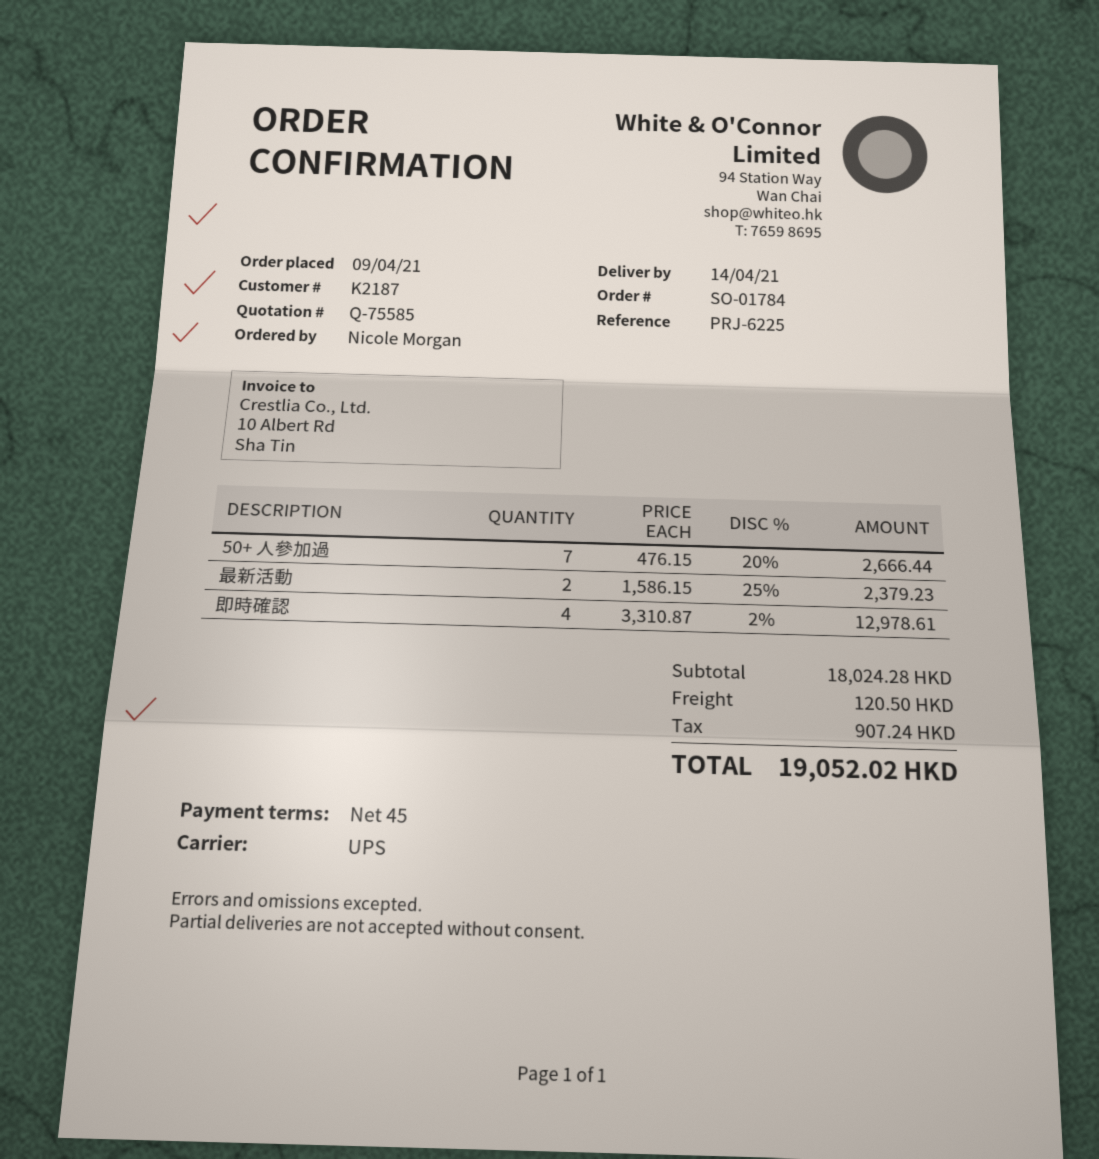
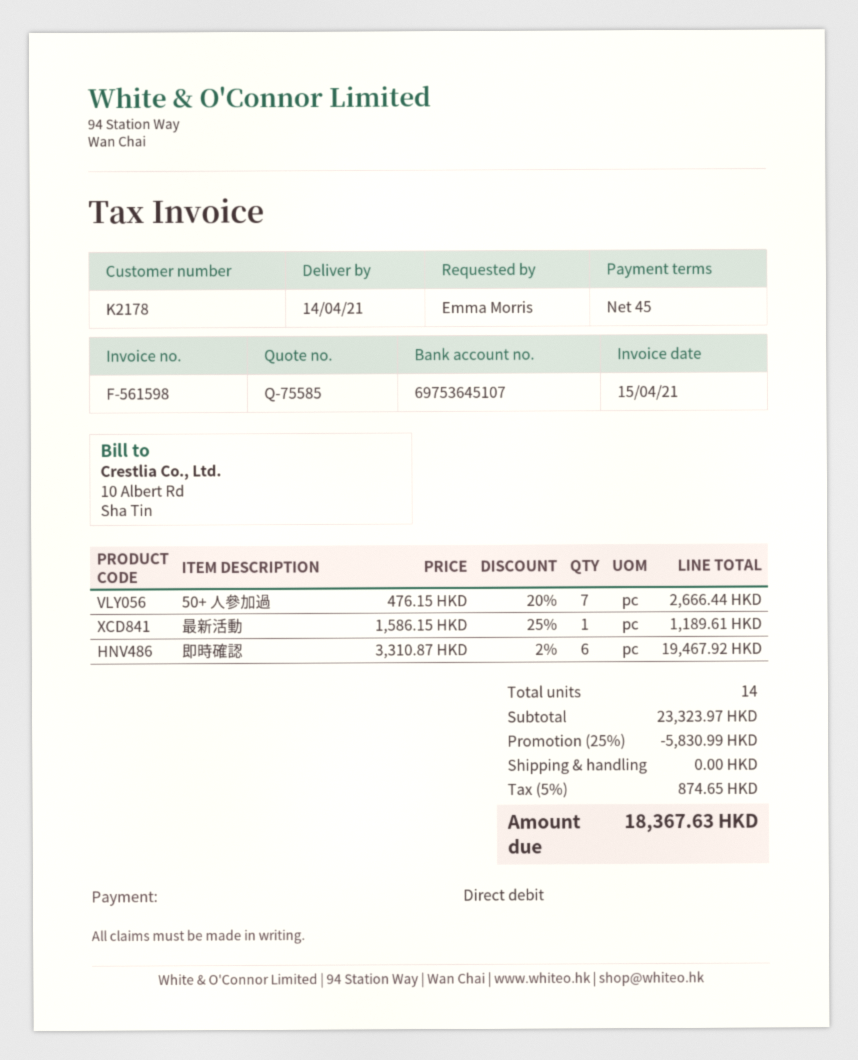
customer number: K2187 -> K2178
ordered by: Nicole Morgan -> Emma Morris
最新活動: 2 x 1586.15 - 25% = 2379.23 -> 1 x 1586.15 - 25% = 1189.61
即時確認: 4 x 3310.87 - 2% = 12978.61 -> 6 x 3310.87 - 2% = 19467.92
subtotal: 18024.28 -> 23323.97
discount: none -> 25% = 5830.99
shipping: 120.50 -> 0.00
tax: 907.24 -> 874.65
total: 19052.02 -> 18367.63

